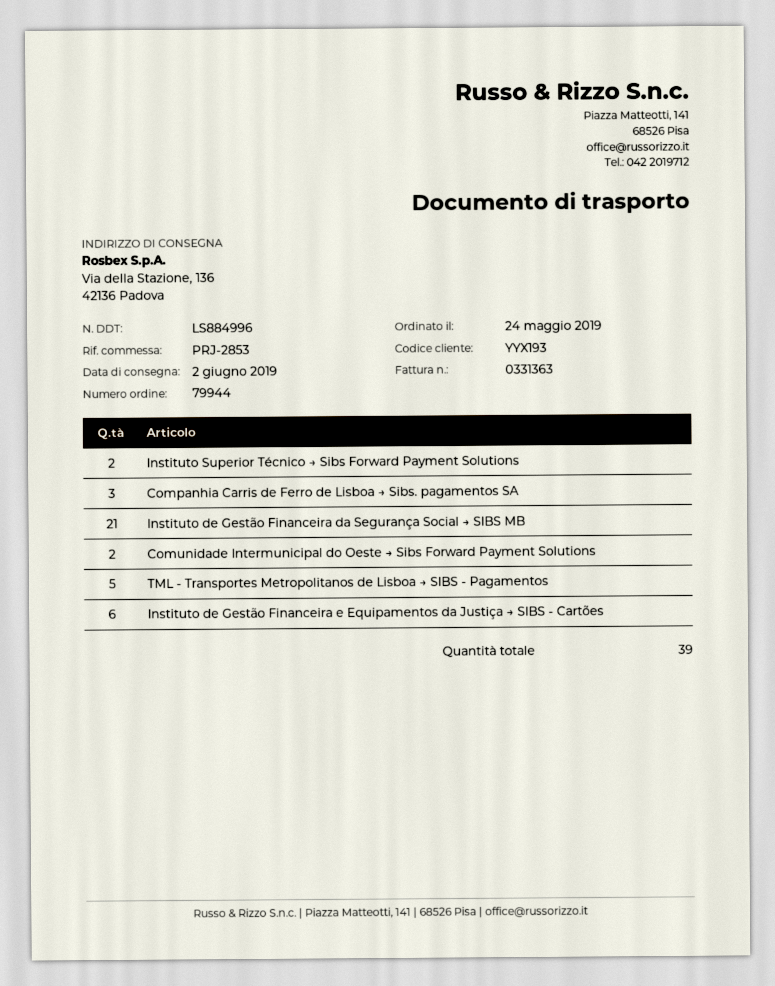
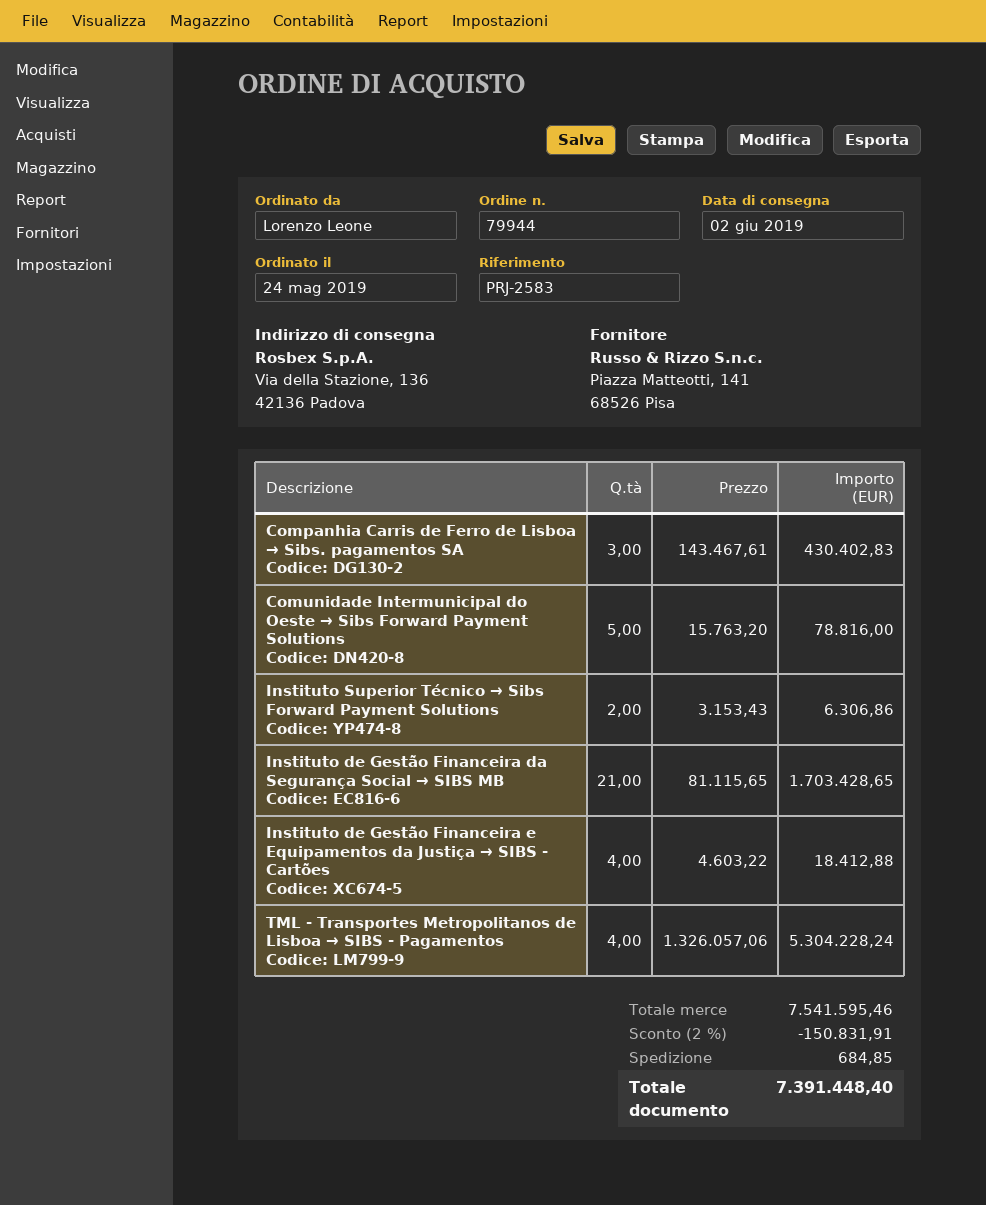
reference: PRJ-2853 -> PRJ-2583
Comunidade Intermunicipal do Oeste → Sibs Forward Payment Solutions: 2 -> 5
TML - Transportes Metropolitanos de Lisboa → SIBS - Pagamentos: 5 -> 4
Instituto de Gestão Financeira e Equipamentos da Justiça → SIBS - Cartões: 6 -> 4

